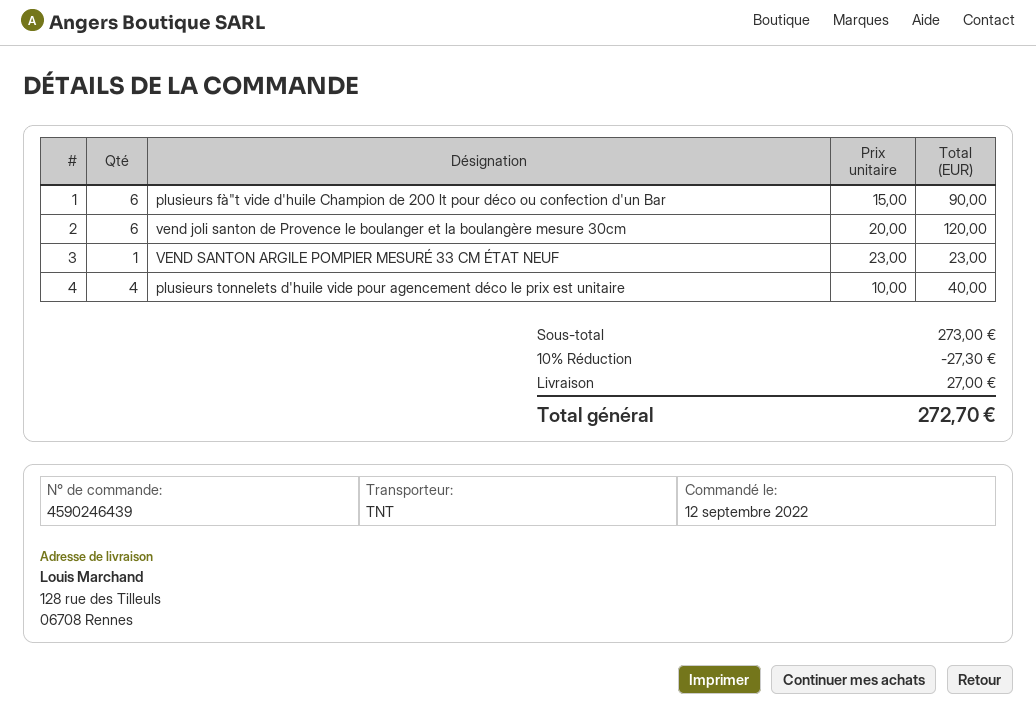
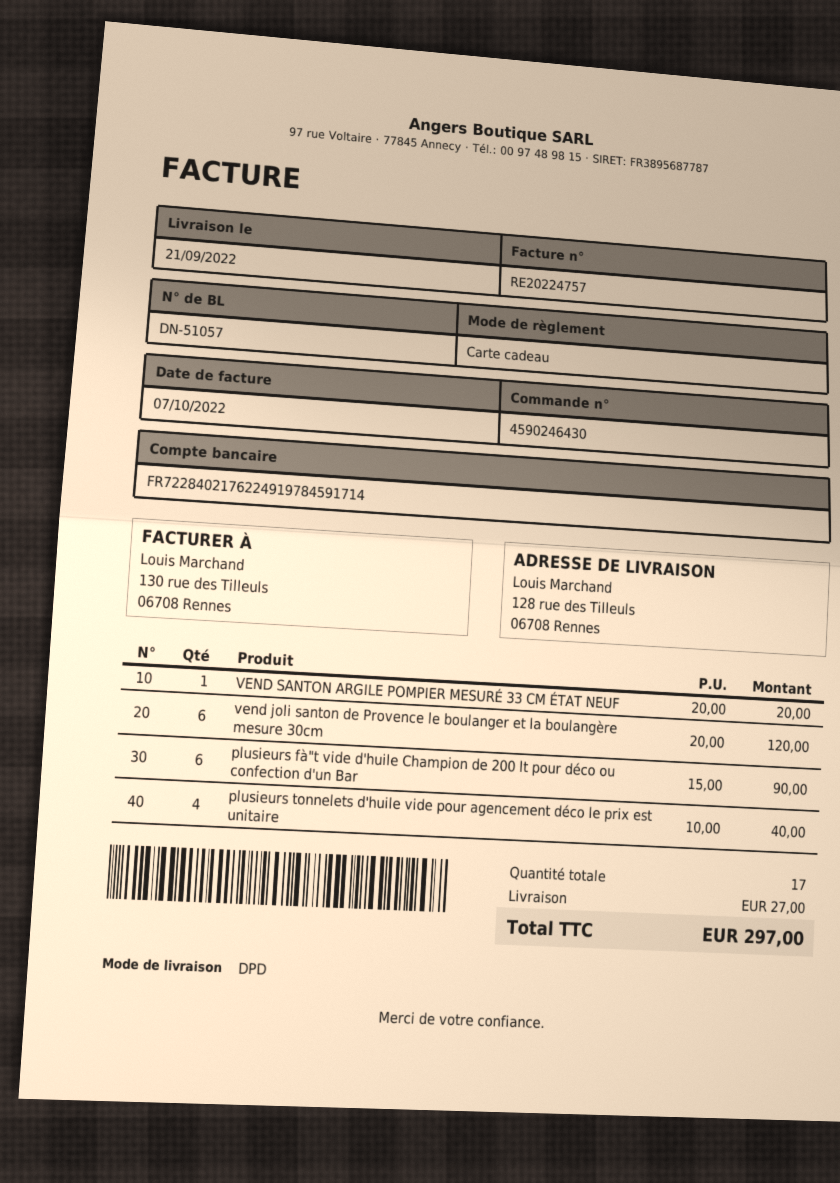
order number: 4590246439 -> 4590246430
shipping method: TNT -> DPD
VEND SANTON ARGILE POMPIER MESURÉ 33 CM ÉTAT NEUF: 1 x 23.00 = 23.00 -> 1 x 20.00 = 20.00
discount: 10% = 27.30 -> none
total: 272.70 -> 297.00

